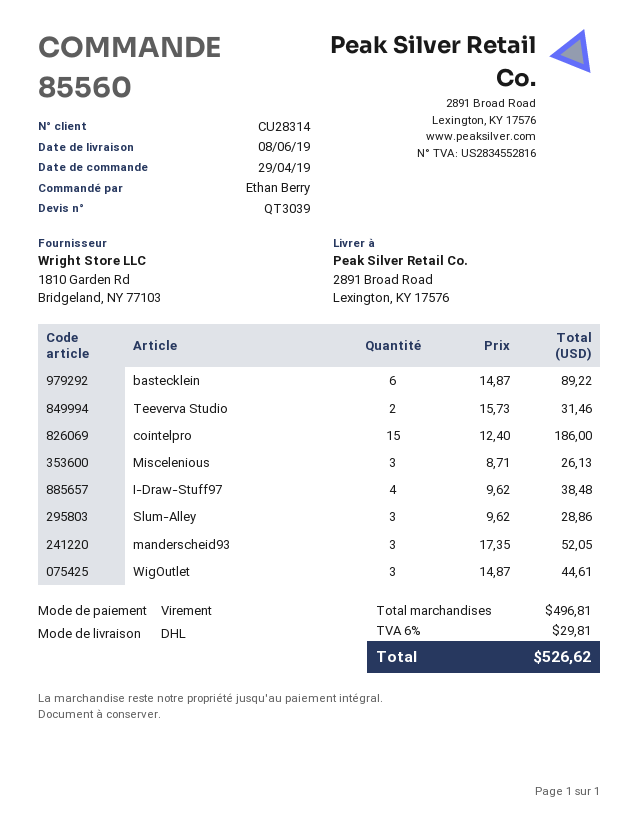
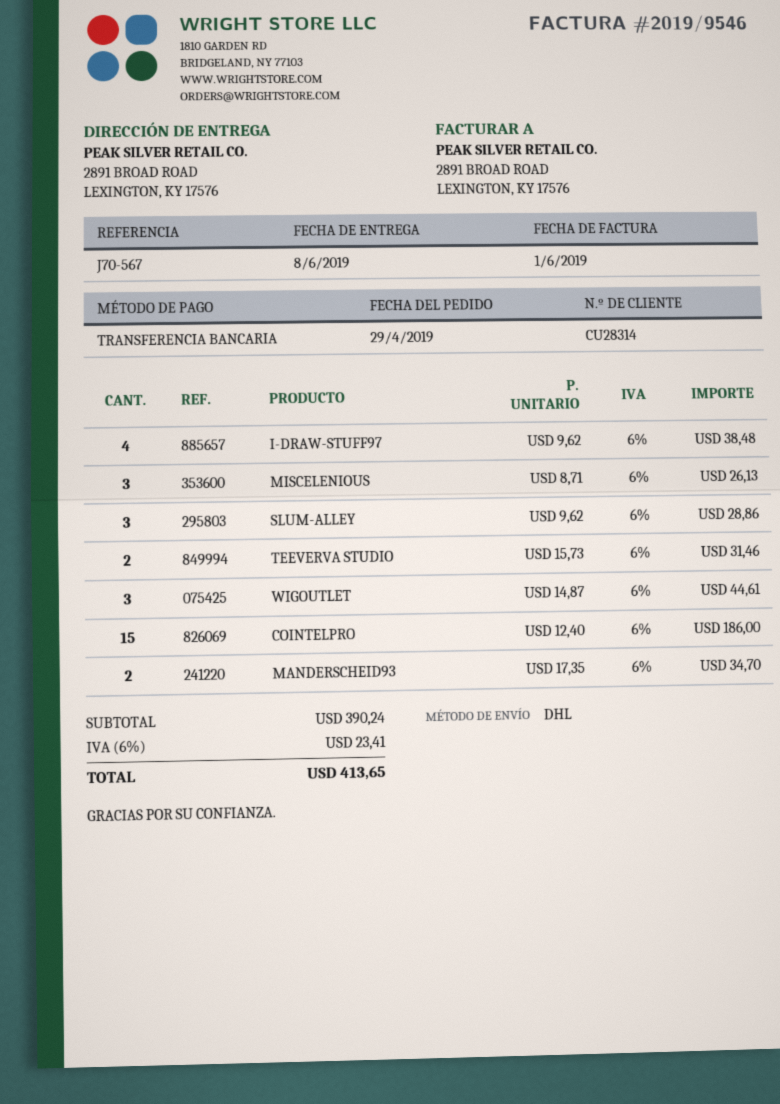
bastecklein: 6 x 14.87 = 89.22 -> none
manderscheid93: 3 x 17.35 = 52.05 -> 2 x 17.35 = 34.70
subtotal: 496.81 -> 390.24
tax: 6% = 29.81 -> 6% = 23.41
total: 526.62 -> 413.65

